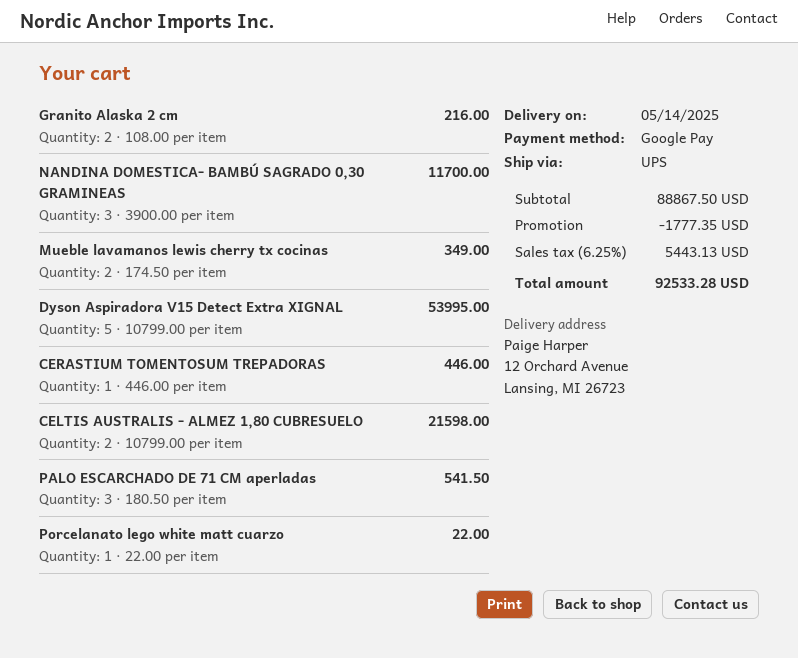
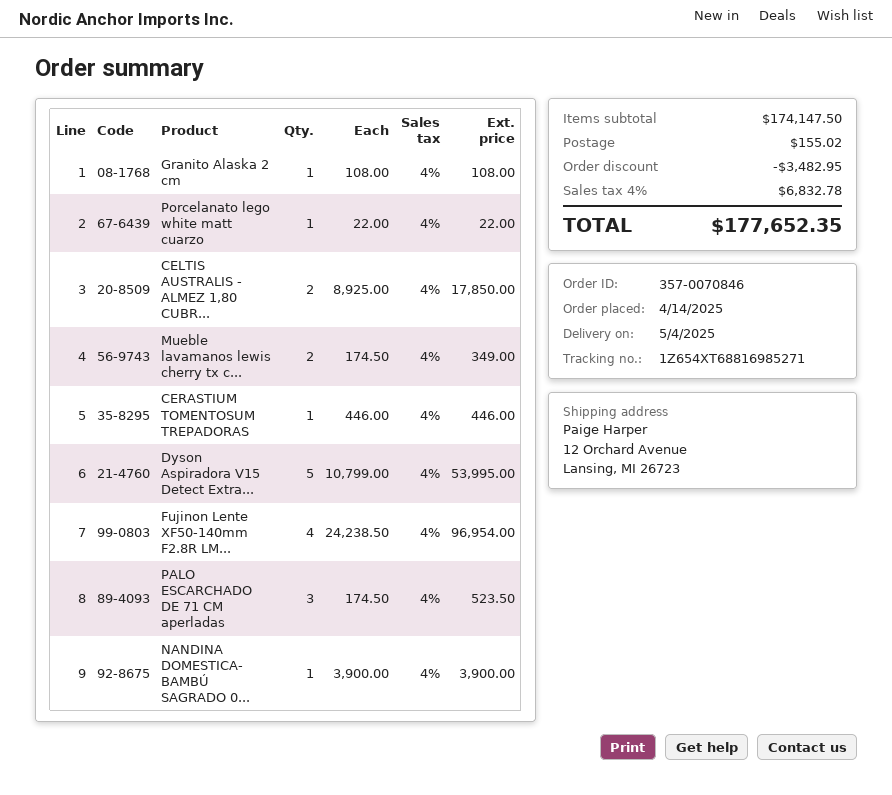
delivery date: 2025-05-14 -> 2025-05-04
Granito Alaska 2 cm: 2 x 108.00 = 216.00 -> 1 x 108.00 = 108.00
NANDINA DOMESTICA- BAMBÚ SAGRADO 0,30 GRAMINEAS: 3 x 3900.00 = 11700.00 -> 1 x 3900.00 = 3900.00
CELTIS AUSTRALIS - ALMEZ 1,80 CUBRESUELO: 2 x 10799.00 = 21598.00 -> 2 x 8925.00 = 17850.00
PALO ESCARCHADO DE 71 CM aperladas: 3 x 180.50 = 541.50 -> 3 x 174.50 = 523.50
Fujinon Lente XF50-140mm F2.8R LM...: none -> 4 x 24238.50 = 96954.00
subtotal: 88867.50 -> 174147.50
discount: 1777.35 -> 3482.95
shipping: none -> 155.02
tax: 6.25% = 5443.13 -> 4% = 6832.78
total: 92533.28 -> 177652.35

